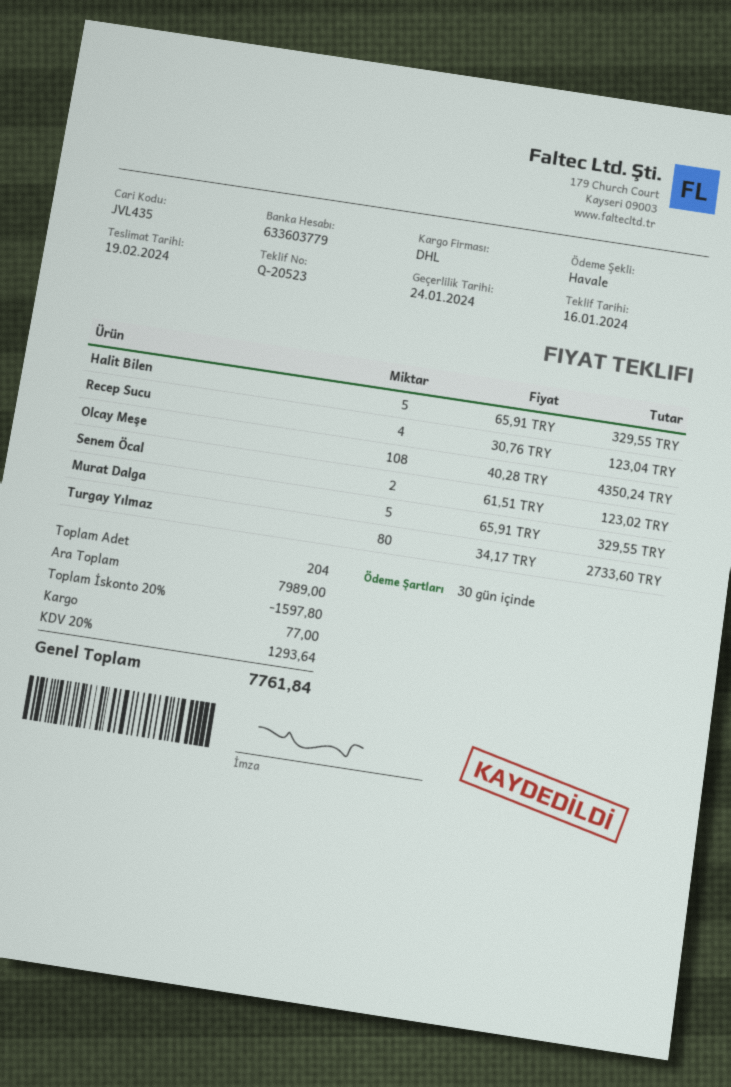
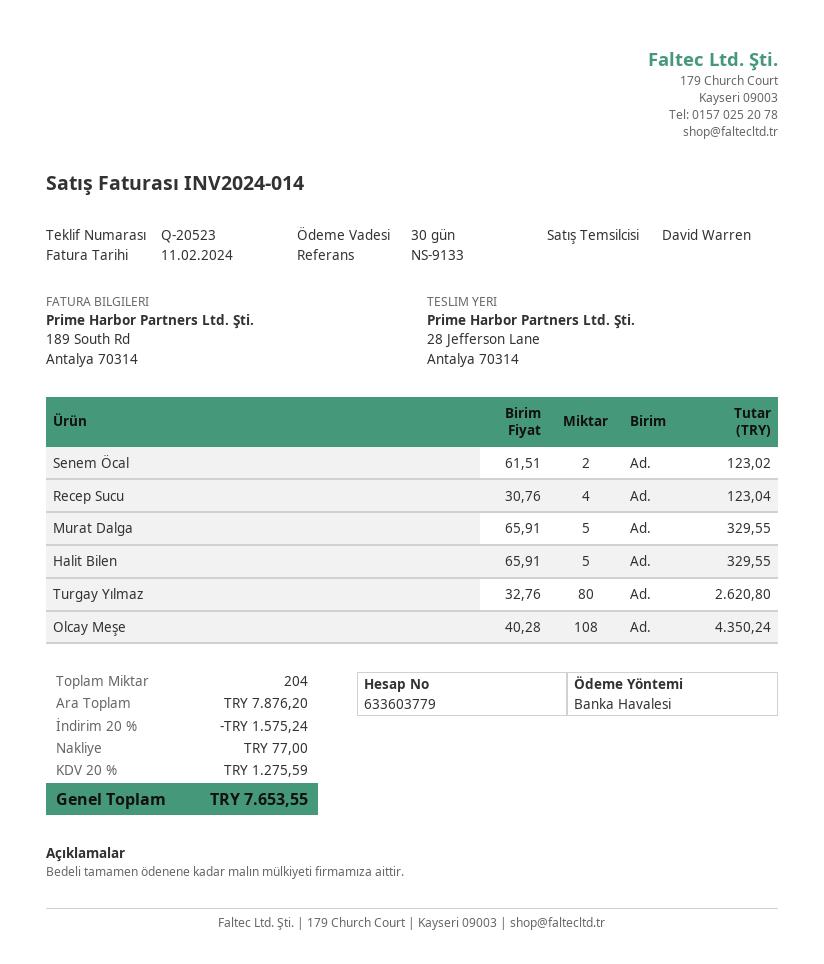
Turgay Yılmaz: 80 x 34.17 = 2733.60 -> 80 x 32.76 = 2620.80
subtotal: 7989.00 -> 7876.20
discount: 20% = 1597.80 -> 20% = 1575.24
tax: 20% = 1293.64 -> 20% = 1275.59
total: 7761.84 -> 7653.55

